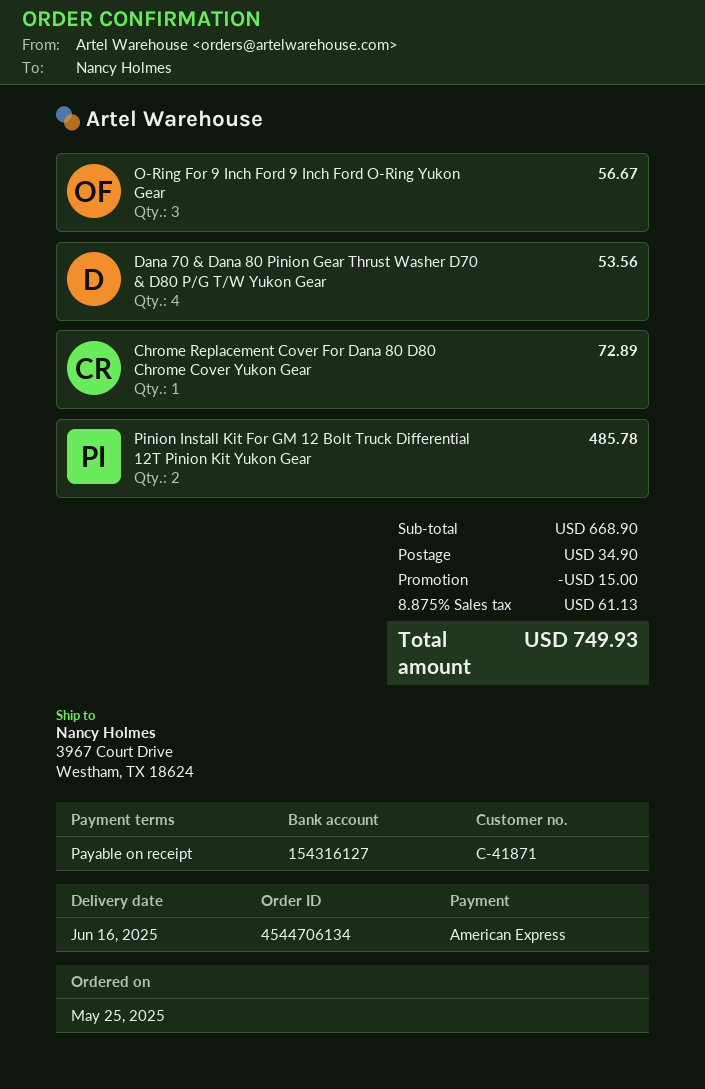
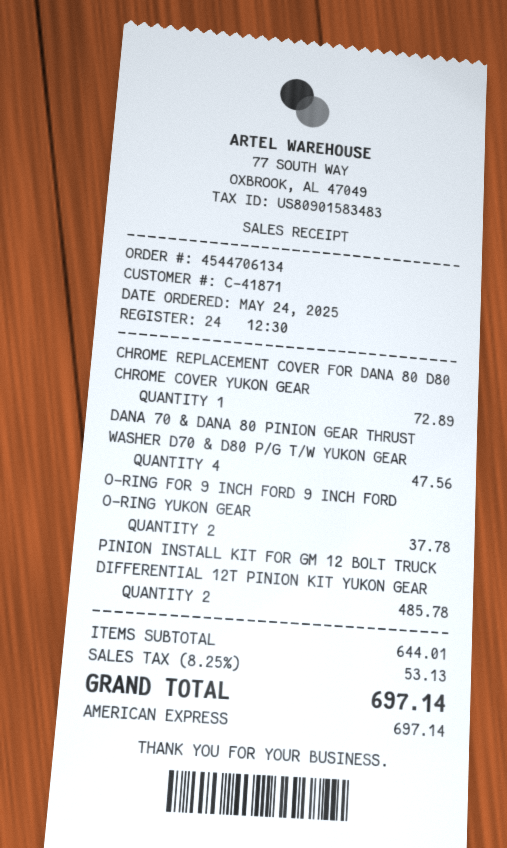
order date: 2025-05-25 -> 2025-05-24
O-Ring For 9 Inch Ford 9 Inch Ford O-Ring Yukon Gear: 3 for 56.67 -> 2 for 37.78
Dana 70 & Dana 80 Pinion Gear Thrust Washer D70 & D80 P/G T/W Yukon Gear: 4 for 53.56 -> 4 for 47.56
subtotal: 668.90 -> 644.01
discount: 15.00 -> none
shipping: 34.90 -> none
tax: 8.875% = 61.13 -> 8.25% = 53.13
total: 749.93 -> 697.14

